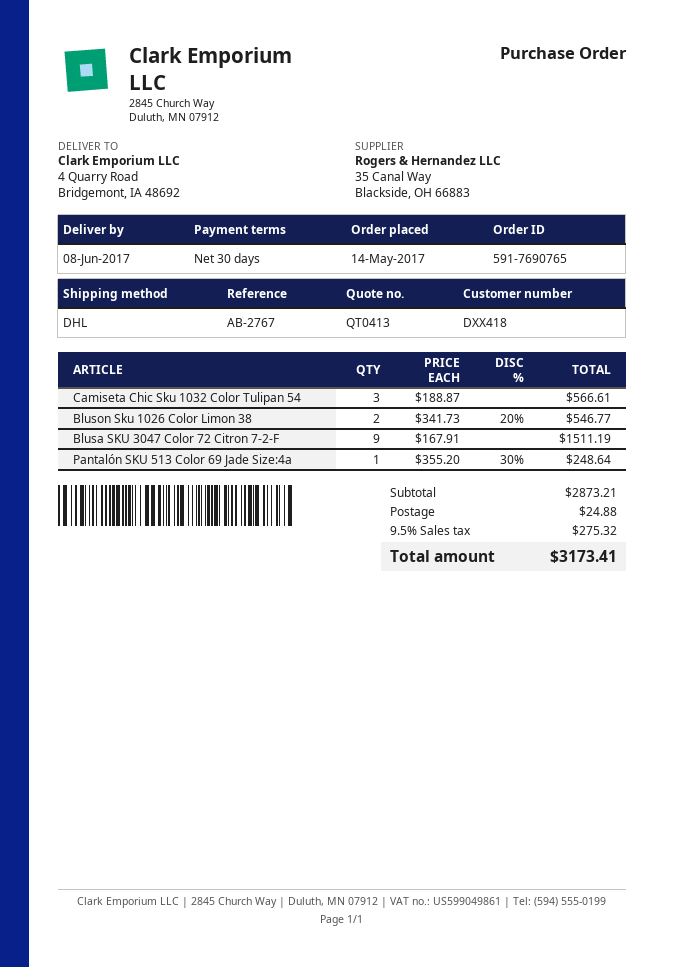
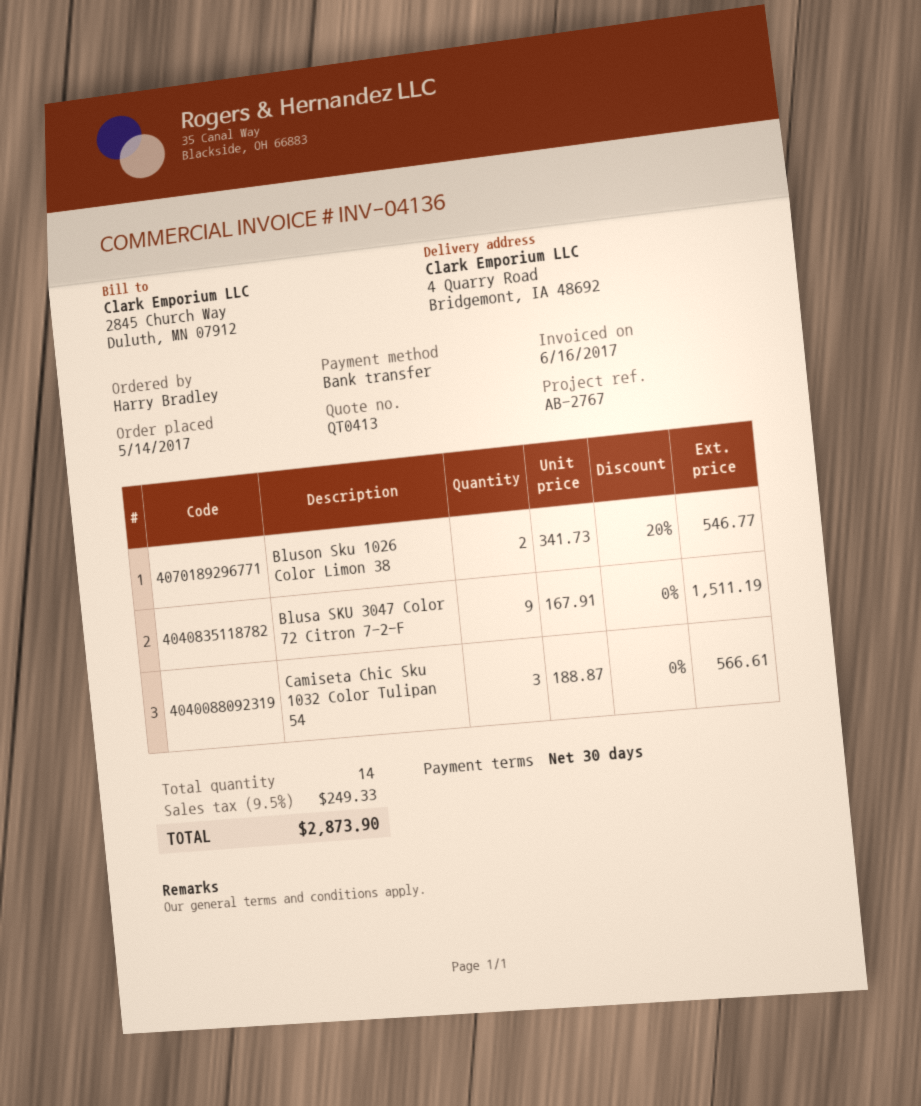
Pantalón SKU 513 Color 69 Jade Size:4a: 1 x 355.20 - 30% = 248.64 -> none
shipping: 24.88 -> none
tax: 9.5% = 275.32 -> 9.5% = 249.33
total: 3173.41 -> 2873.90

